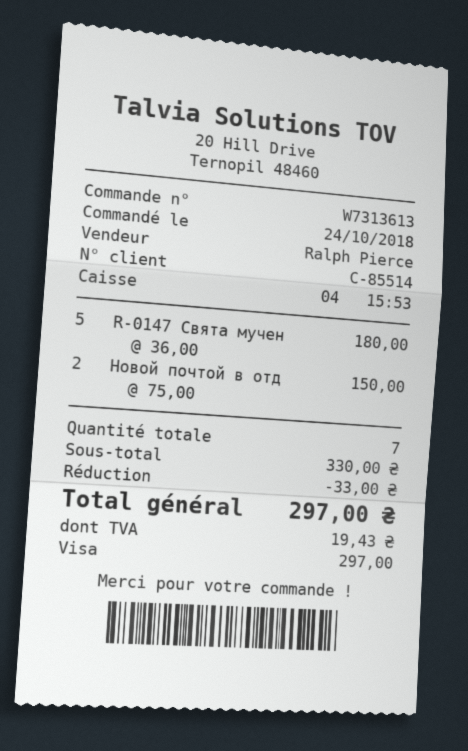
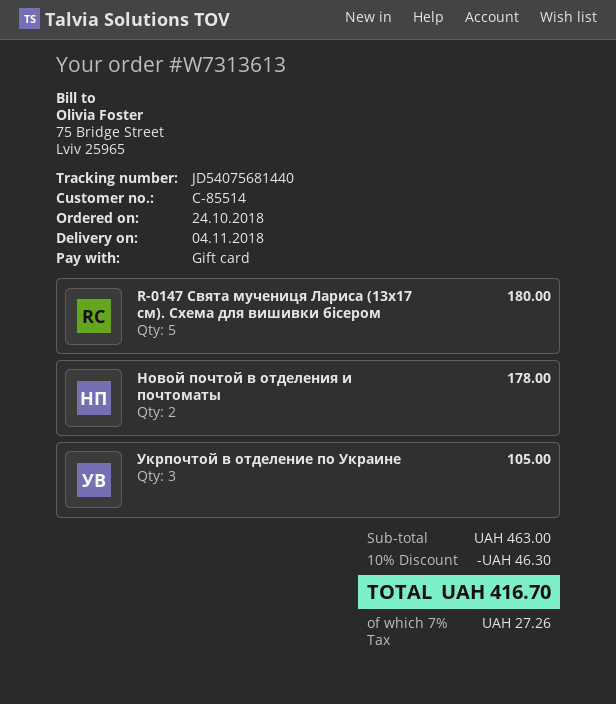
payment method: Visa -> gift card
Новой почтой в отд: 2 for 150.00 -> 2 for 178.00
Укрпочтой в отделение по Украине: none -> 3 for 105.00
subtotal: 330.00 -> 463.00
discount: 33.00 -> 46.30
tax: 19.43 -> 27.26
total: 297.00 -> 416.70

